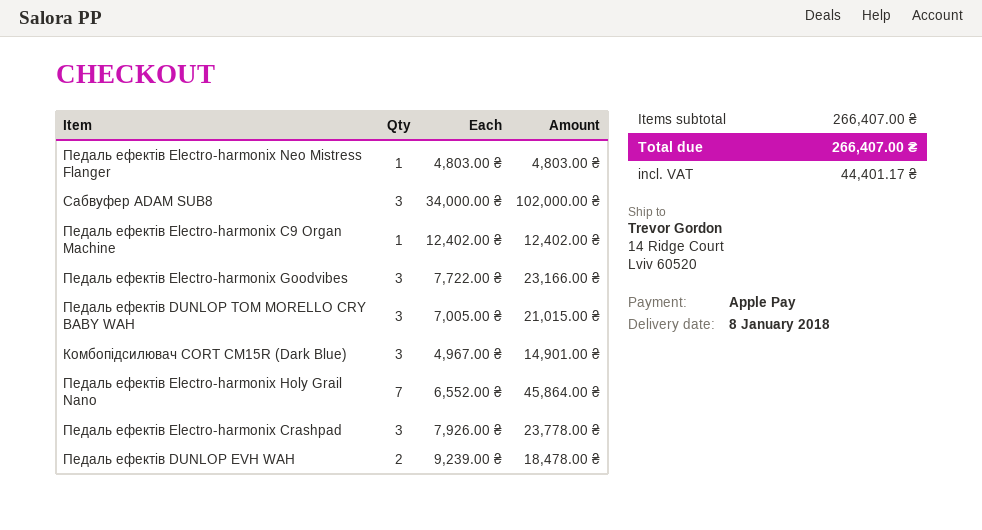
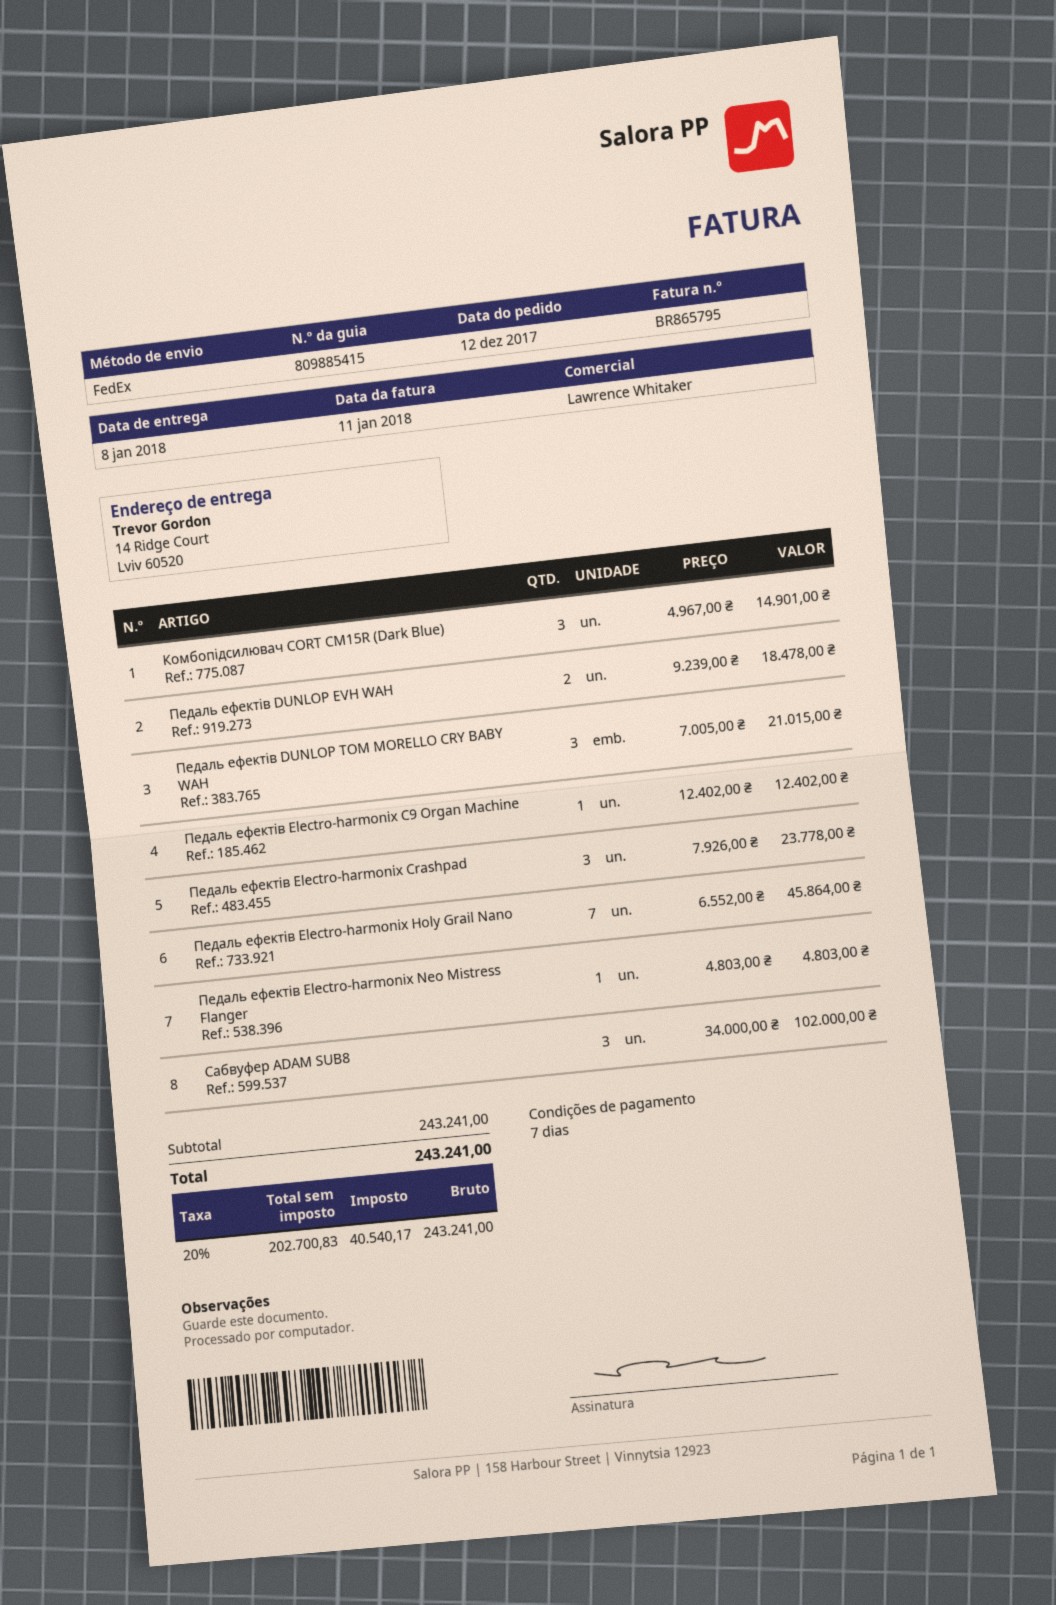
Педаль ефектів Electro-harmonix Goodvibes: 3 x 7722.00 = 23166.00 -> none
subtotal: 266407.00 -> 243241.00
tax: 44401.17 -> 40540.17
total: 266407.00 -> 243241.00

